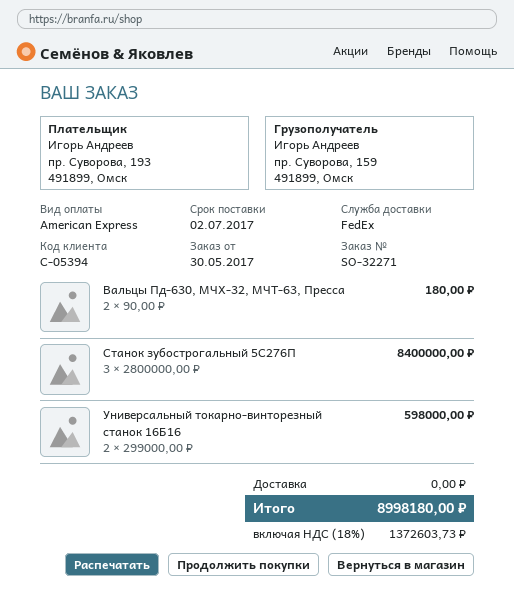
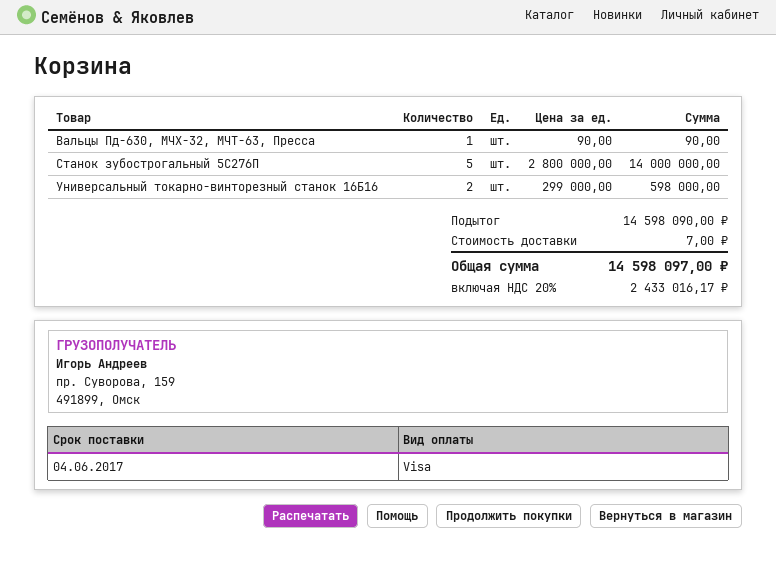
delivery date: 2017-07-02 -> 2017-06-04
payment method: American Express -> Visa
Вальцы Пд-630, МЧХ-32, МЧТ-63, Пресса: 2 x 90.00 = 180.00 -> 1 x 90.00 = 90.00
Станок зубострогальный 5С276П: 3 x 2800000.00 = 8400000.00 -> 5 x 2800000.00 = 14000000.00
shipping: 0.00 -> 7.00
tax: 18% = 1372603.73 -> 20% = 2433016.17
total: 8998180.00 -> 14598097.00

